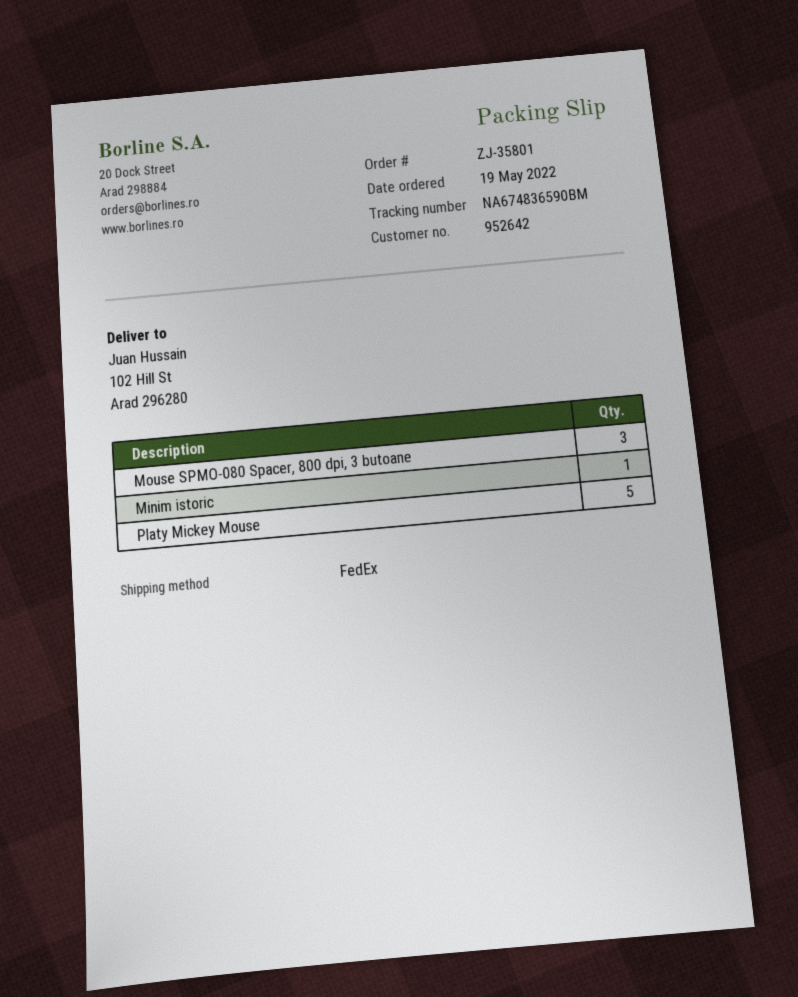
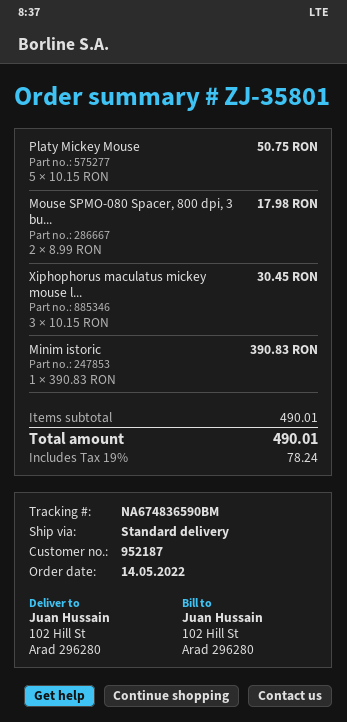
order date: 2022-05-19 -> 2022-05-14
customer number: 952642 -> 952187
shipping method: FedEx -> standard
Mouse SPMO-080 Spacer, 800 dpi, 3 butoane: 3 -> 2
Xiphophorus maculatus mickey mouse l...: none -> 3

